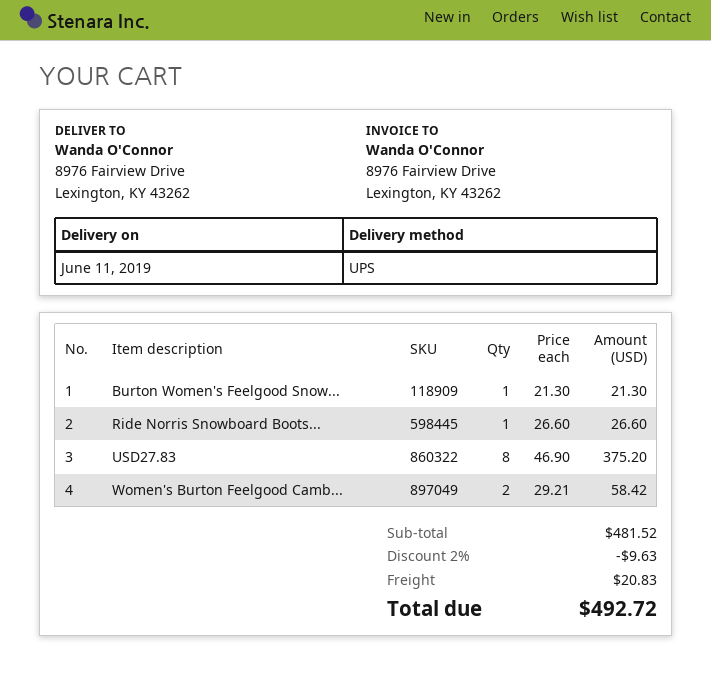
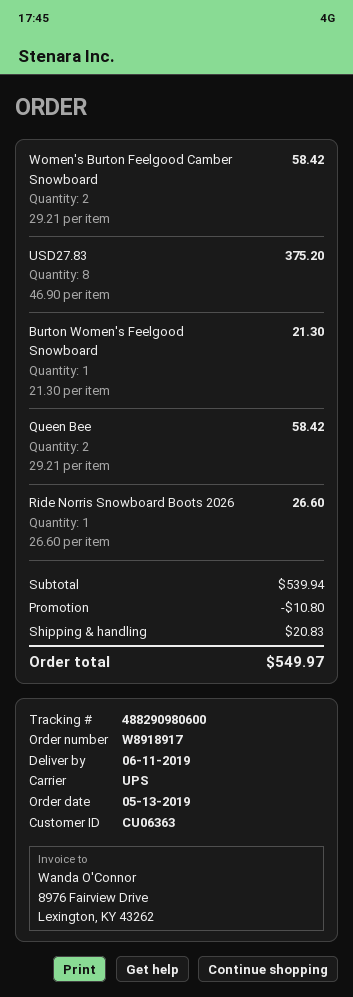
Queen Bee: none -> 2 x 29.21 = 58.42
subtotal: 481.52 -> 539.94
discount: 9.63 -> 10.80
total: 492.72 -> 549.97

